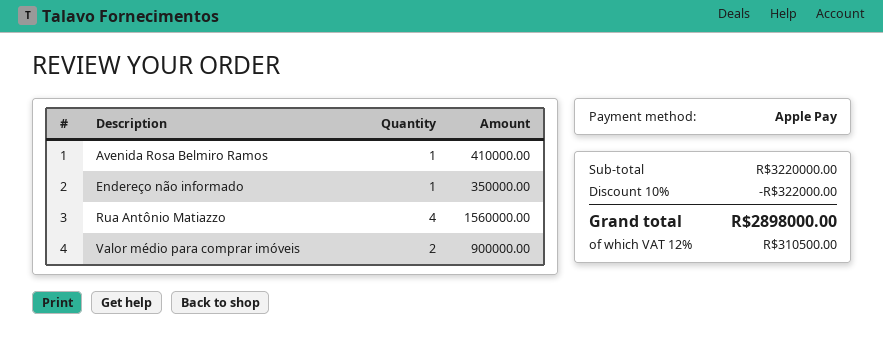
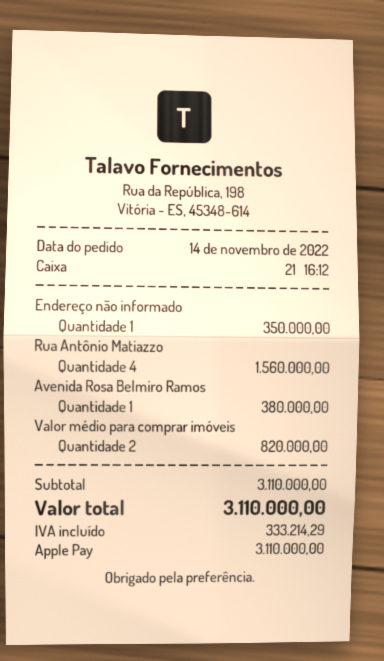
Avenida Rosa Belmiro Ramos: 1 for 410000.00 -> 1 for 380000.00
Valor médio para comprar imóveis: 2 for 900000.00 -> 2 for 820000.00
subtotal: 3220000.00 -> 3110000.00
discount: 10% = 322000.00 -> none
tax: 310500.00 -> 333214.29
total: 2898000.00 -> 3110000.00

